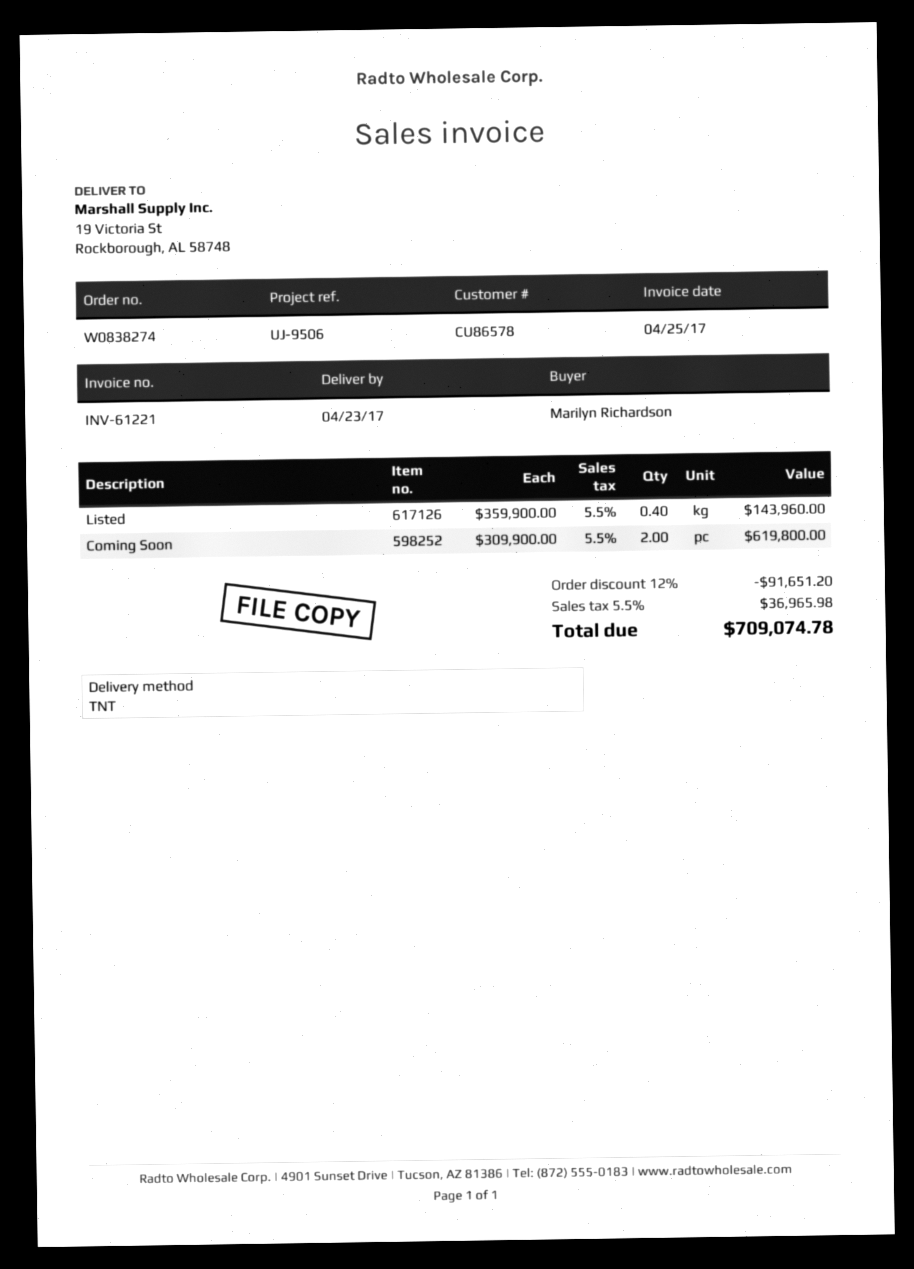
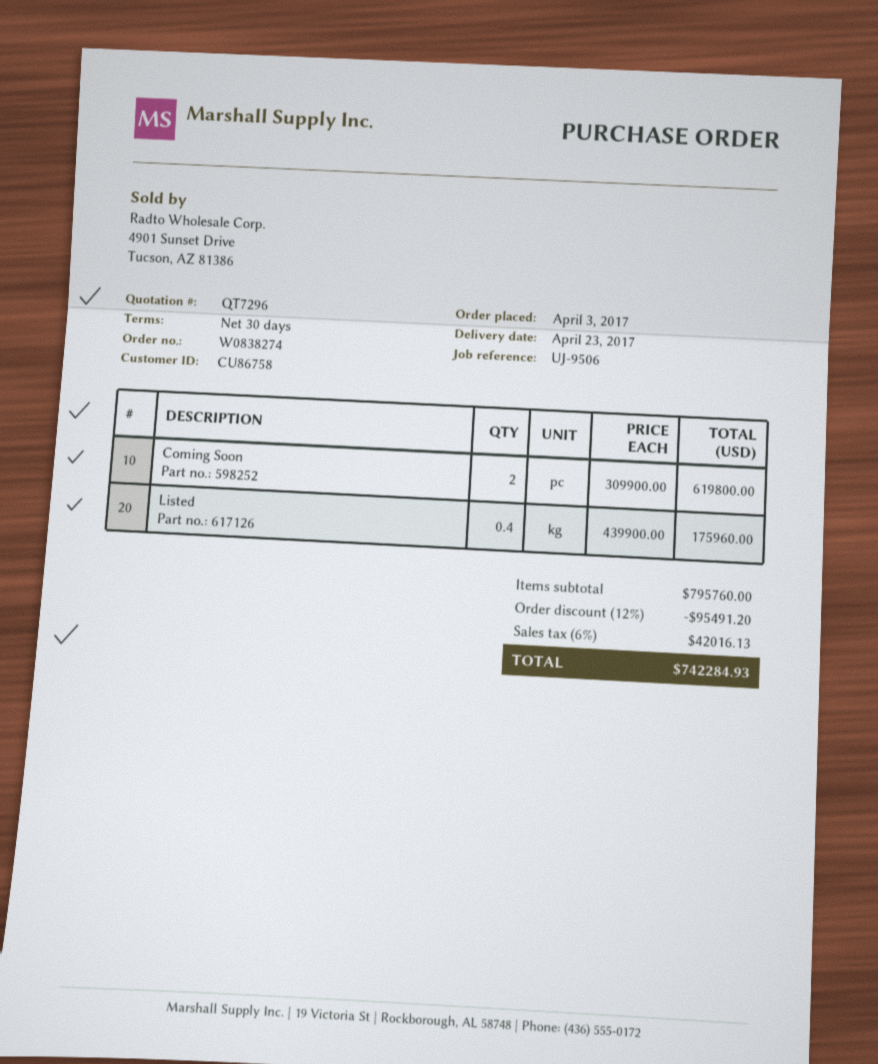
customer number: CU86578 -> CU86758
Listed: 0.4 x 359900.00 = 143960.00 -> 0.4 x 439900.00 = 175960.00
discount: 12% = 91651.20 -> 12% = 95491.20
tax: 5.5% = 36965.98 -> 6% = 42016.13
total: 709074.78 -> 742284.93

